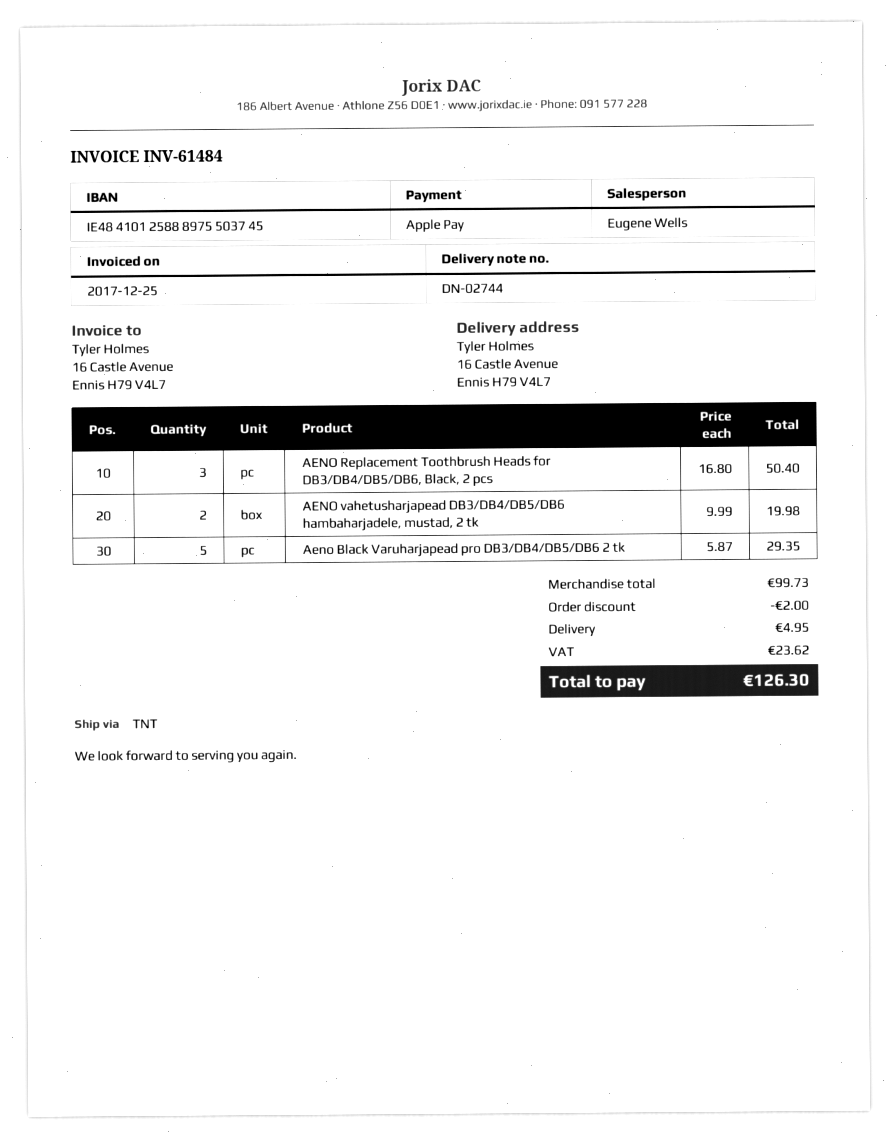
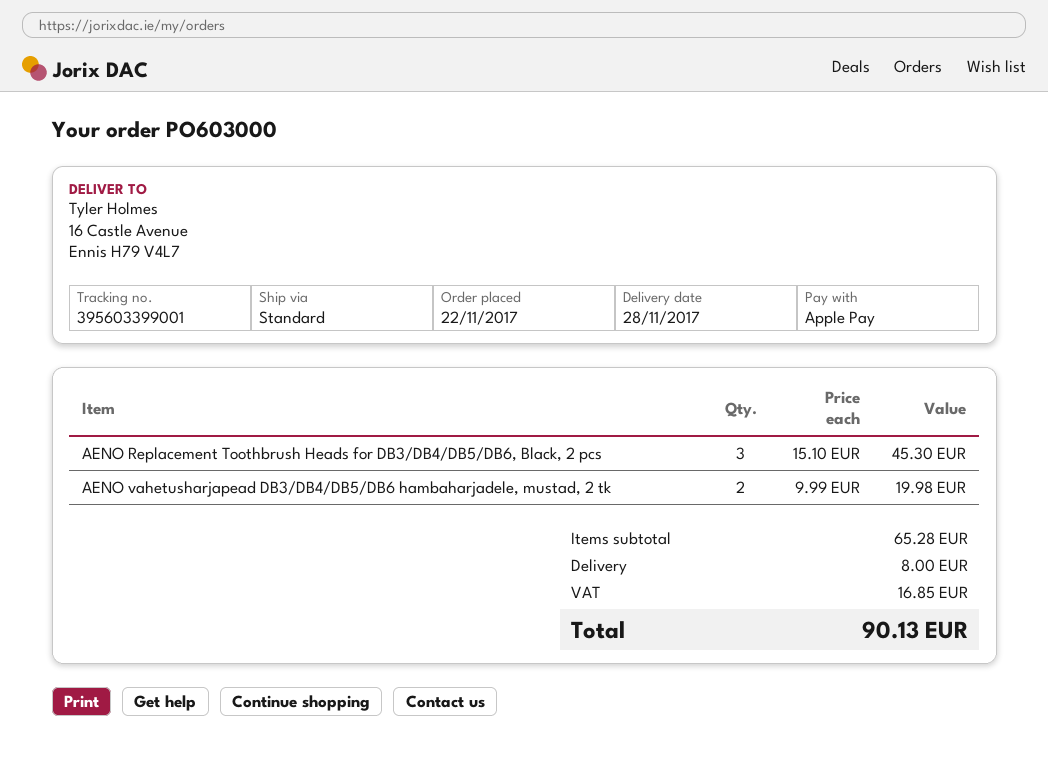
shipping method: TNT -> standard
AENO Replacement Toothbrush Heads for DB3/DB4/DB5/DB6, Black, 2 pcs: 3 x 16.80 = 50.40 -> 3 x 15.10 = 45.30
Aeno Black Varuharjapead pro DB3/DB4/DB5/DB6 2 tk: 5 x 5.87 = 29.35 -> none
subtotal: 99.73 -> 65.28
discount: 2.00 -> none
shipping: 4.95 -> 8.00
tax: 23.62 -> 16.85
total: 126.30 -> 90.13

